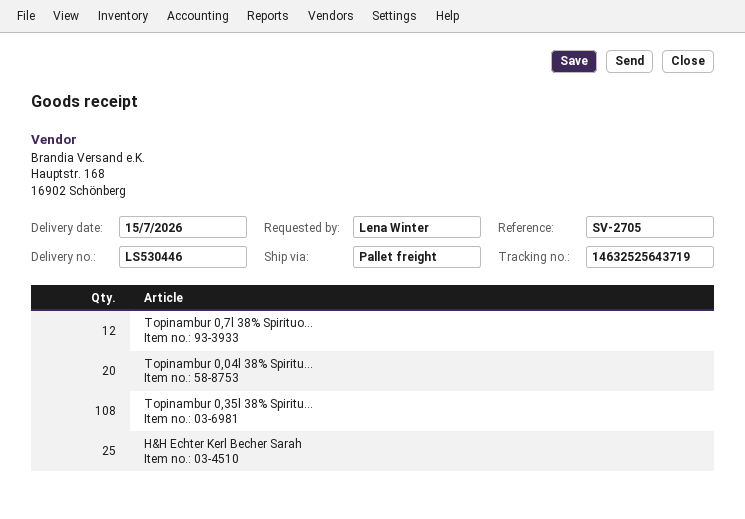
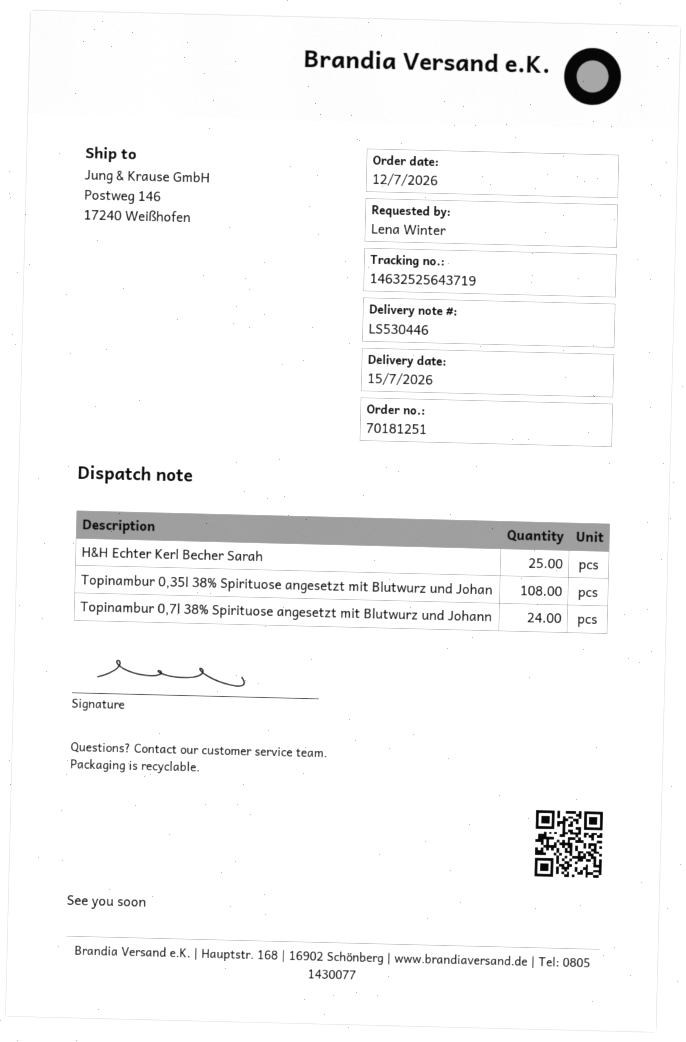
Topinambur 0,7l 38% Spirituo...: 12 -> 24
Topinambur 0,04l 38% Spiritu...: 20 -> none

